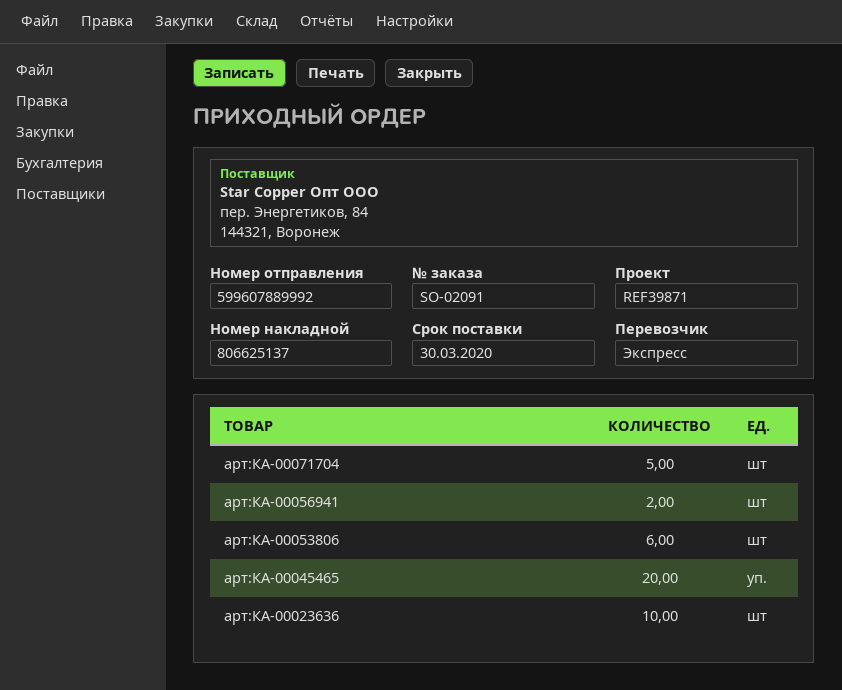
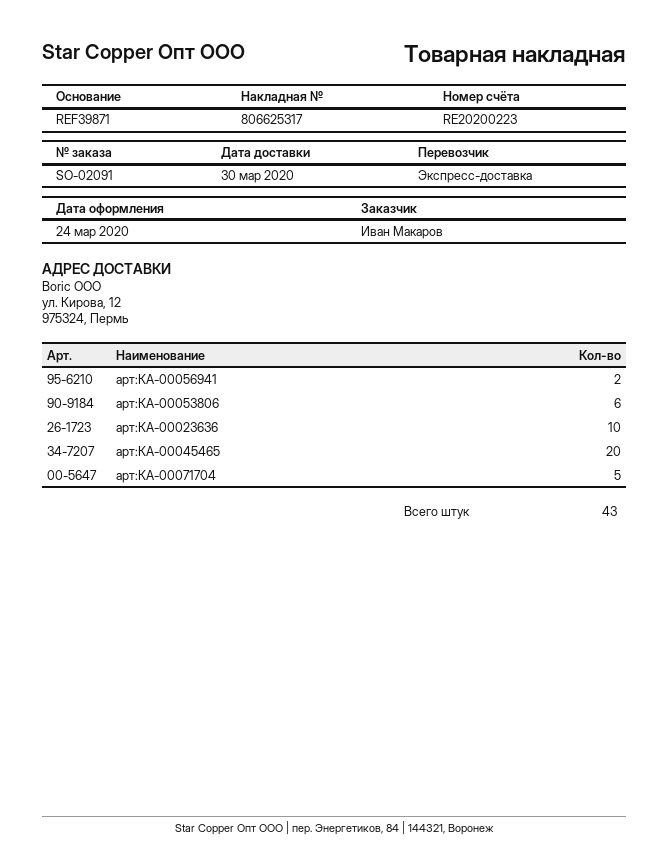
delivery note number: 806625137 -> 806625317

